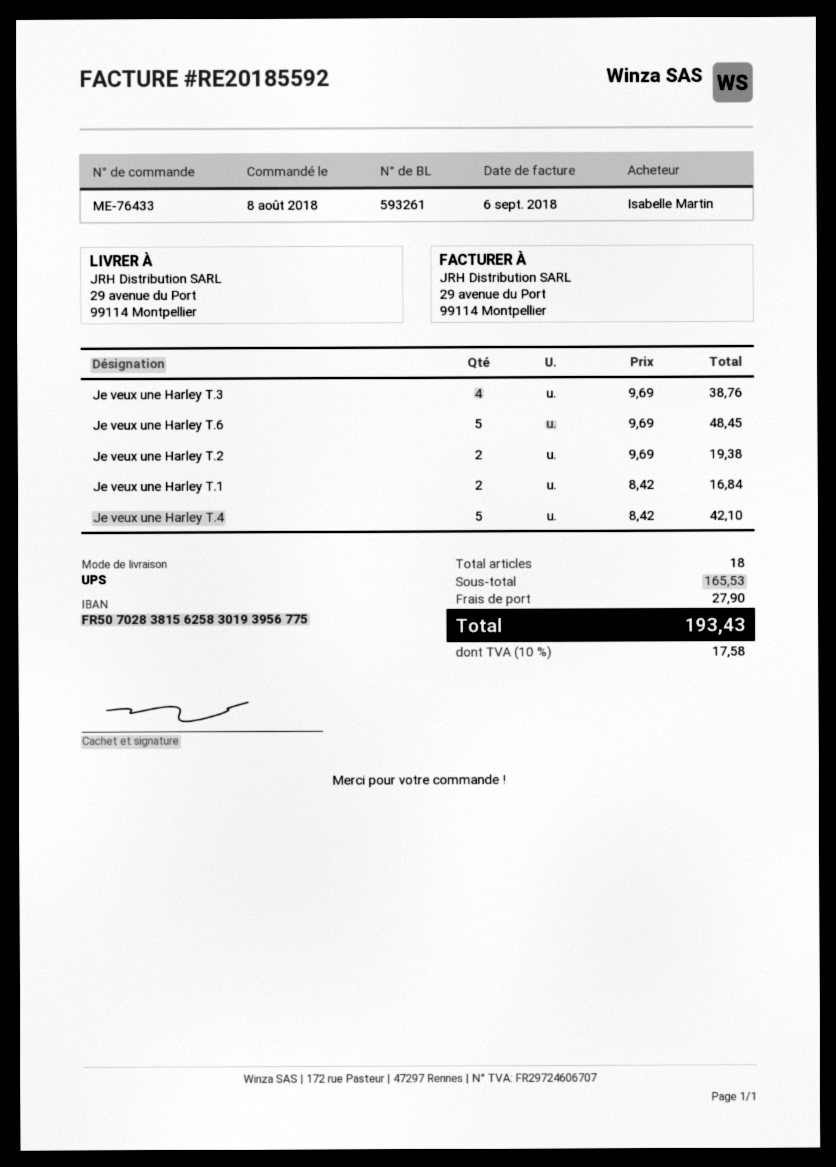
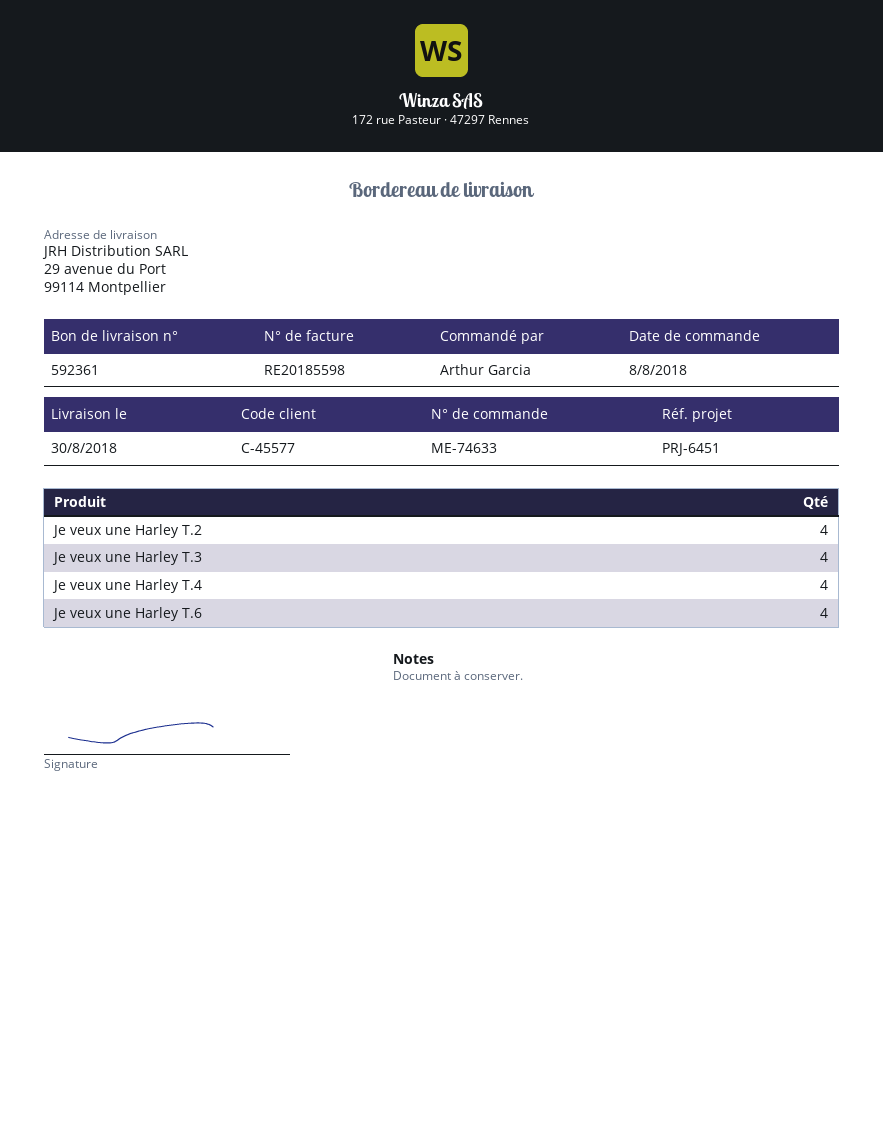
order number: ME-76433 -> ME-74633
delivery note number: 593261 -> 592361
invoice number: RE20185592 -> RE20185598
ordered by: Isabelle Martin -> Arthur Garcia
Je veux une Harley T.6: 5 -> 4
Je veux une Harley T.2: 2 -> 4
Je veux une Harley T.1: 2 -> none
Je veux une Harley T.4: 5 -> 4

